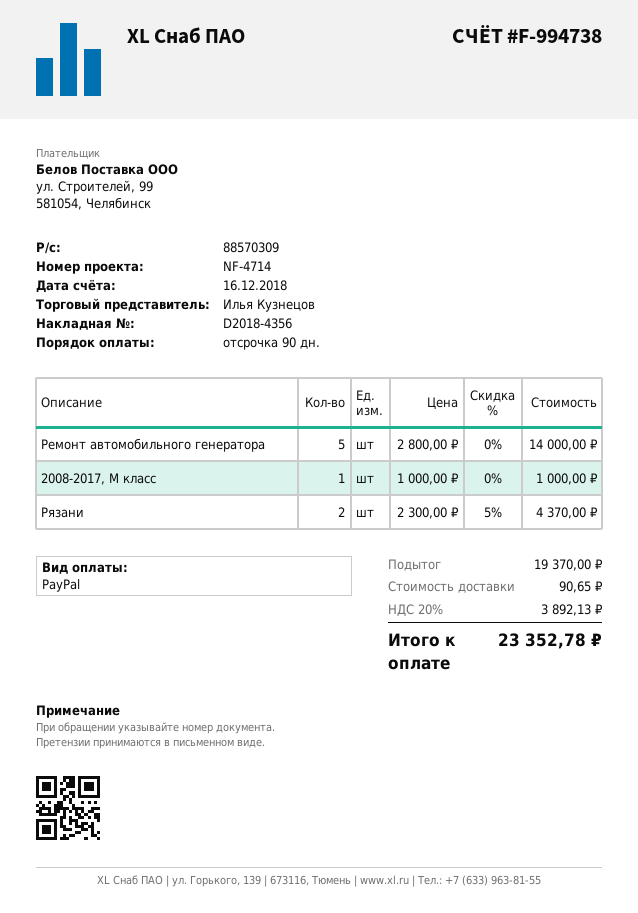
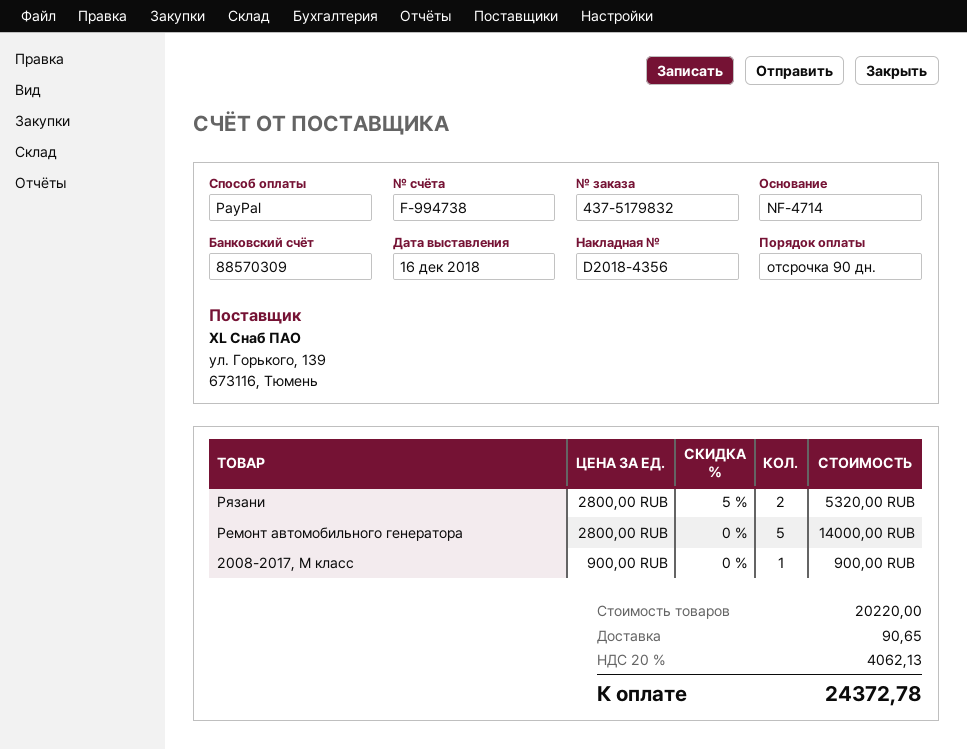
2008-2017, M класс: 1 x 1000.00 = 1000.00 -> 1 x 900.00 = 900.00
Рязани: 2 x 2300.00 - 5% = 4370.00 -> 2 x 2800.00 - 5% = 5320.00
subtotal: 19370.00 -> 20220.00
tax: 20% = 3892.13 -> 20% = 4062.13
total: 23352.78 -> 24372.78

